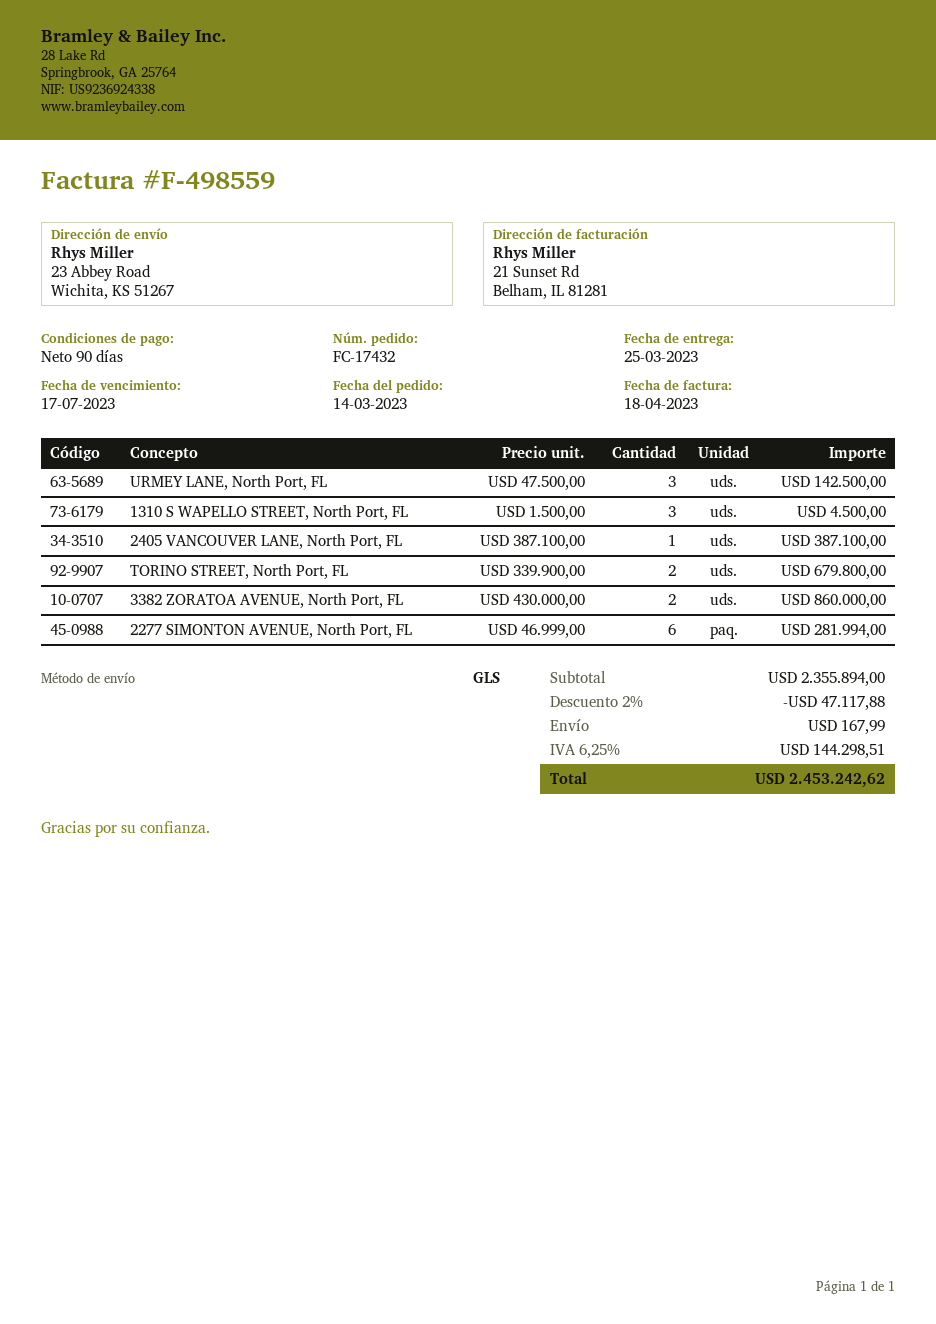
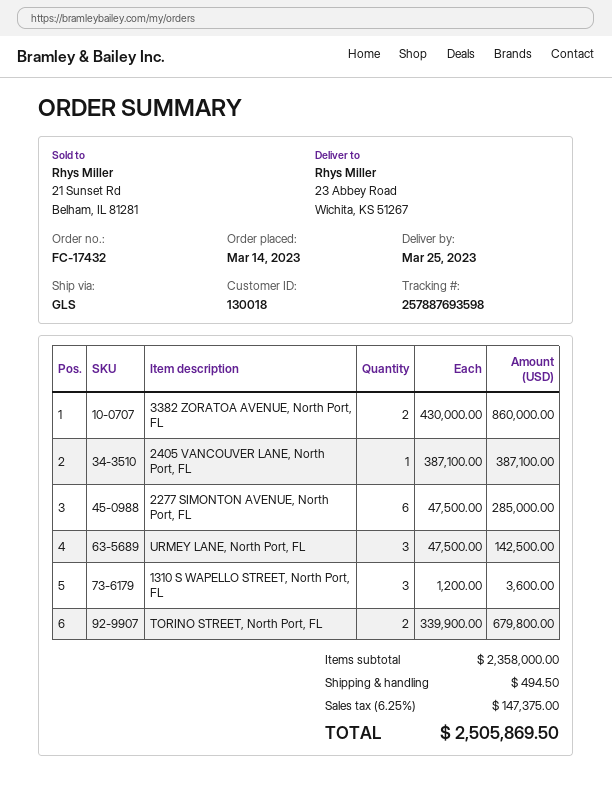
1310 S WAPELLO STREET, North Port, FL: 3 x 1500.00 = 4500.00 -> 3 x 1200.00 = 3600.00
2277 SIMONTON AVENUE, North Port, FL: 6 x 46999.00 = 281994.00 -> 6 x 47500.00 = 285000.00
subtotal: 2355894.00 -> 2358000.00
discount: 2% = 47117.88 -> none
shipping: 167.99 -> 494.50
tax: 6.25% = 144298.51 -> 6.25% = 147375.00
total: 2453242.62 -> 2505869.50

